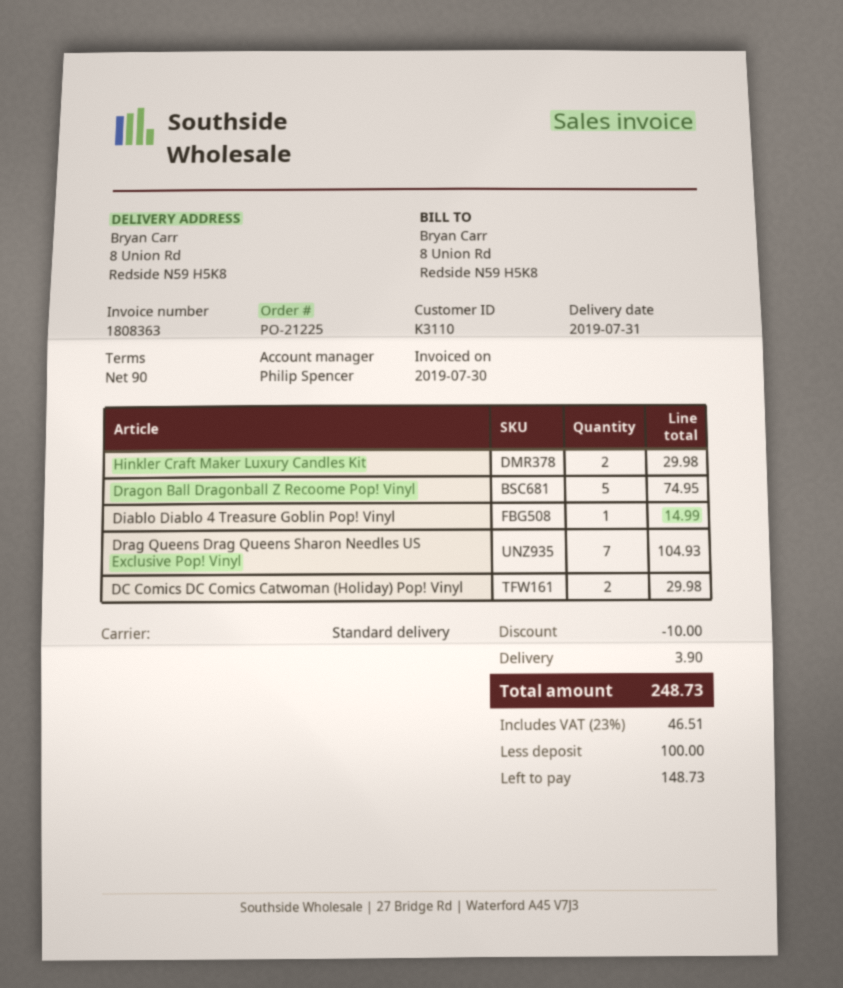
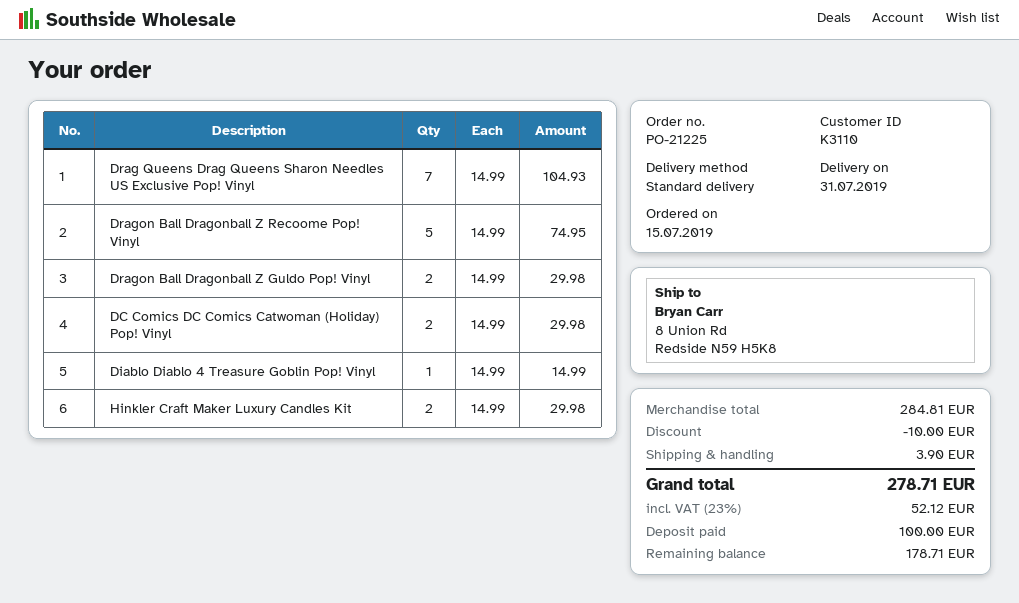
Dragon Ball Dragonball Z Guldo Pop! Vinyl: none -> 2 for 29.98
tax: 23% = 46.51 -> 23% = 52.12
total: 248.73 -> 278.71
balance: 148.73 -> 178.71

